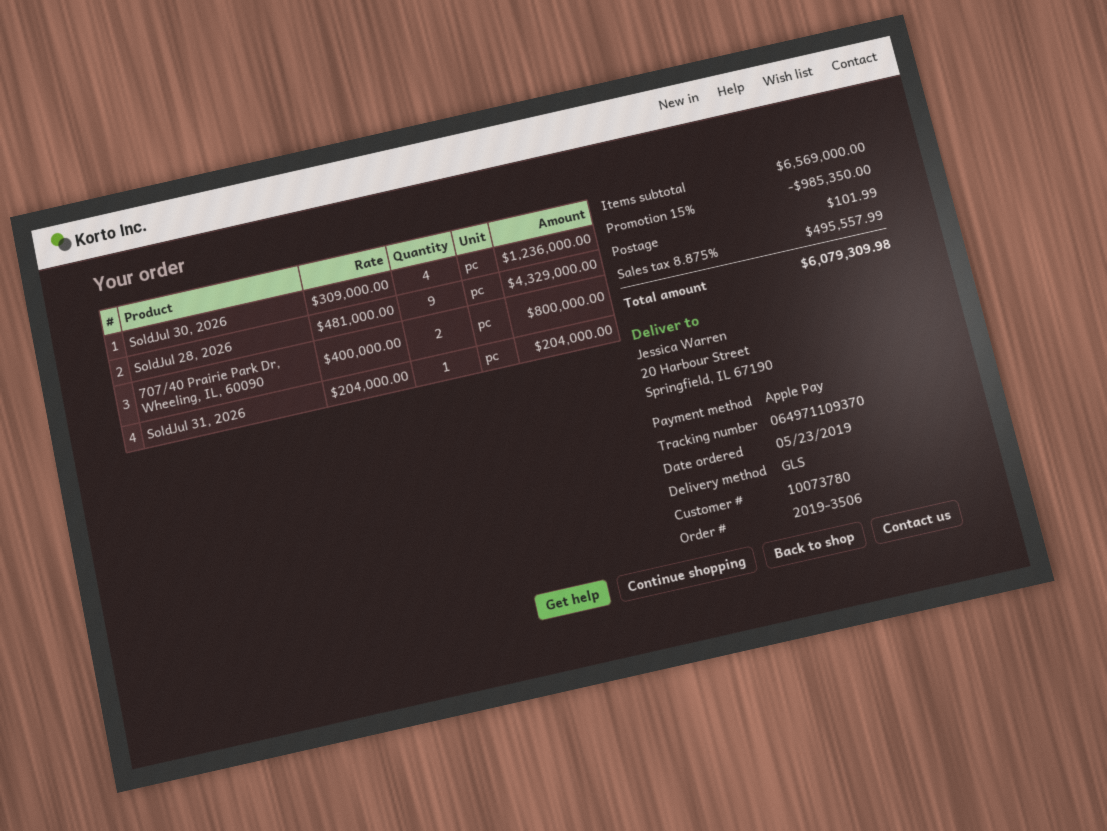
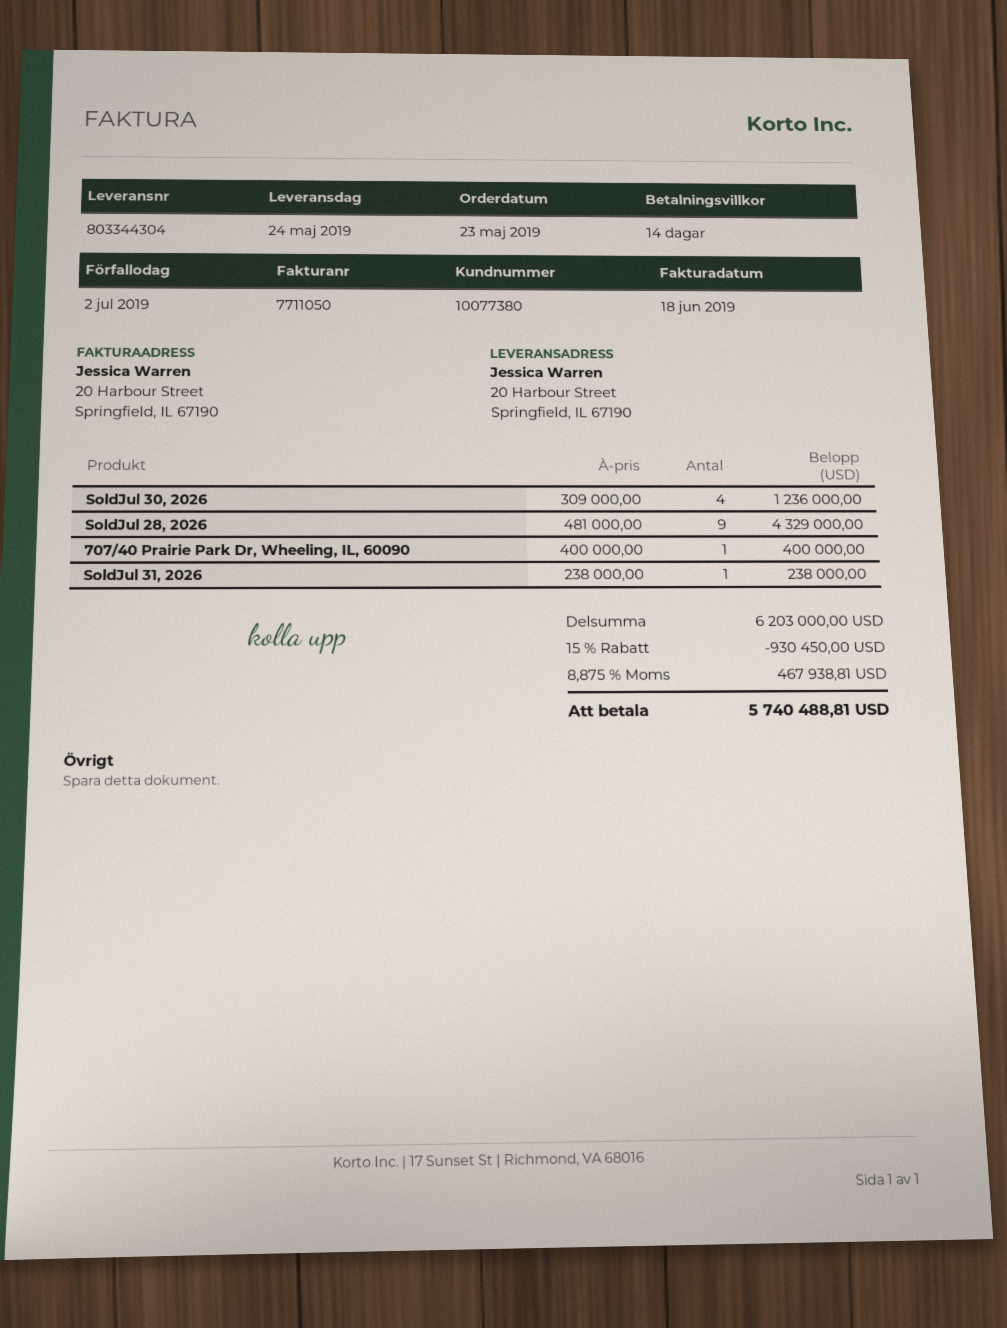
customer number: 10073780 -> 10077380
707/40 Prairie Park Dr, Wheeling, IL, 60090: 2 x 400000.00 = 800000.00 -> 1 x 400000.00 = 400000.00
SoldJul 31, 2026: 1 x 204000.00 = 204000.00 -> 1 x 238000.00 = 238000.00
subtotal: 6569000.00 -> 6203000.00
discount: 15% = 985350.00 -> 15% = 930450.00
shipping: 101.99 -> none
tax: 8.875% = 495557.99 -> 8.875% = 467938.81
total: 6079309.98 -> 5740488.81

